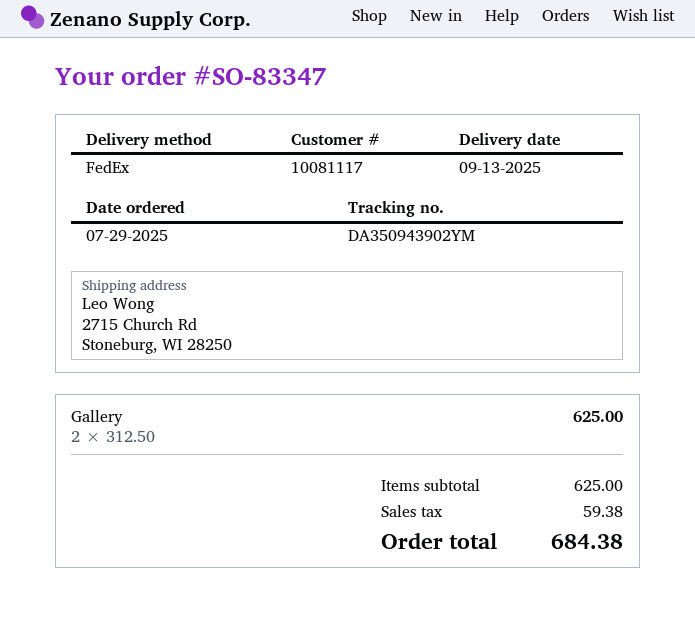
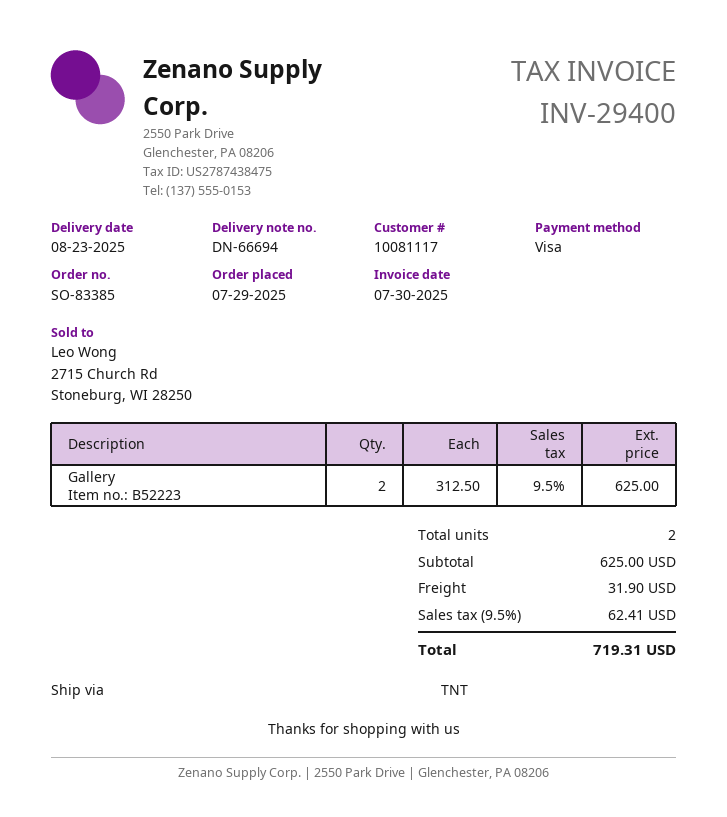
order number: SO-83347 -> SO-83385
delivery date: 2025-09-13 -> 2025-08-23
shipping method: FedEx -> TNT
shipping: none -> 31.90
tax: 59.38 -> 62.41
total: 684.38 -> 719.31

